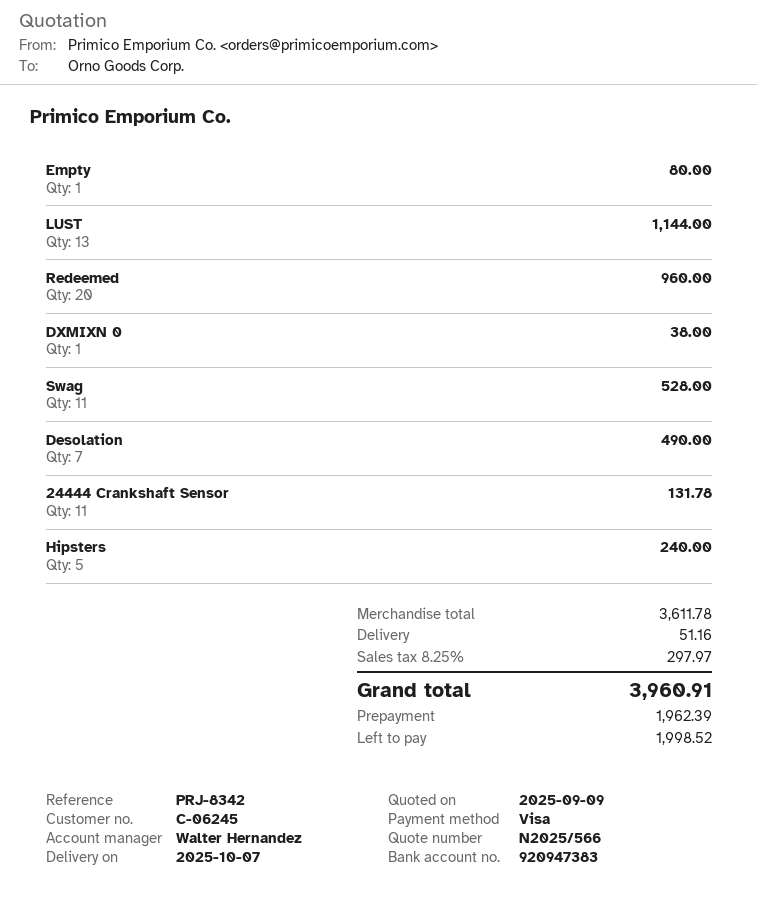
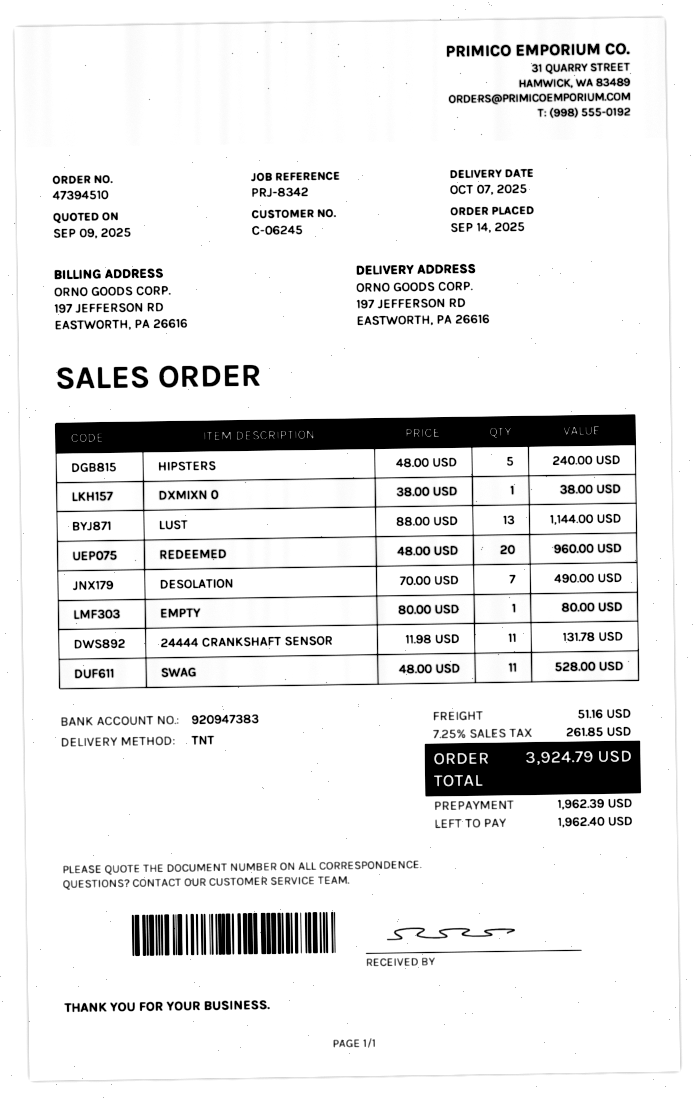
tax: 8.25% = 297.97 -> 7.25% = 261.85
total: 3960.91 -> 3924.79
balance: 1998.52 -> 1962.40

